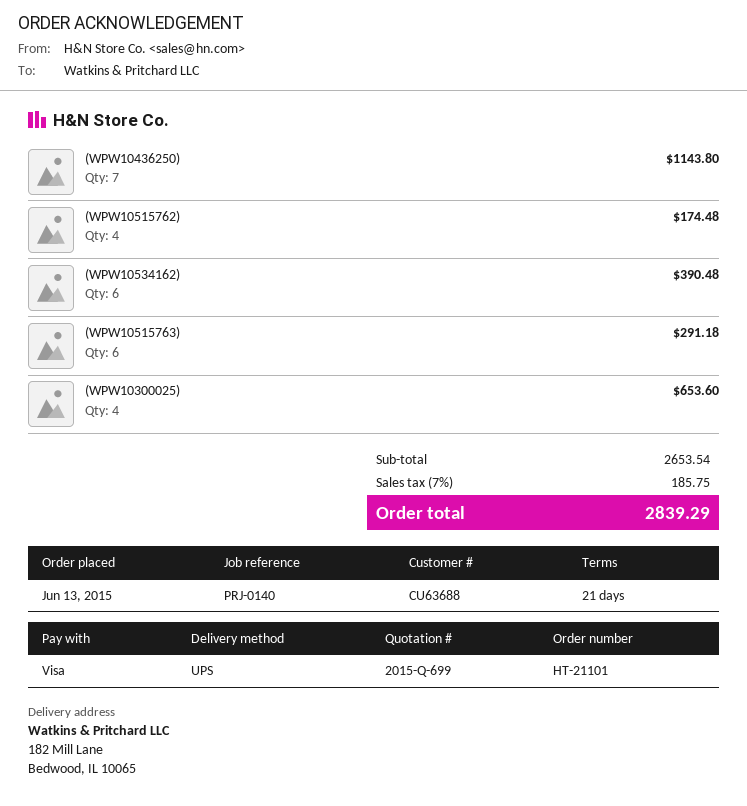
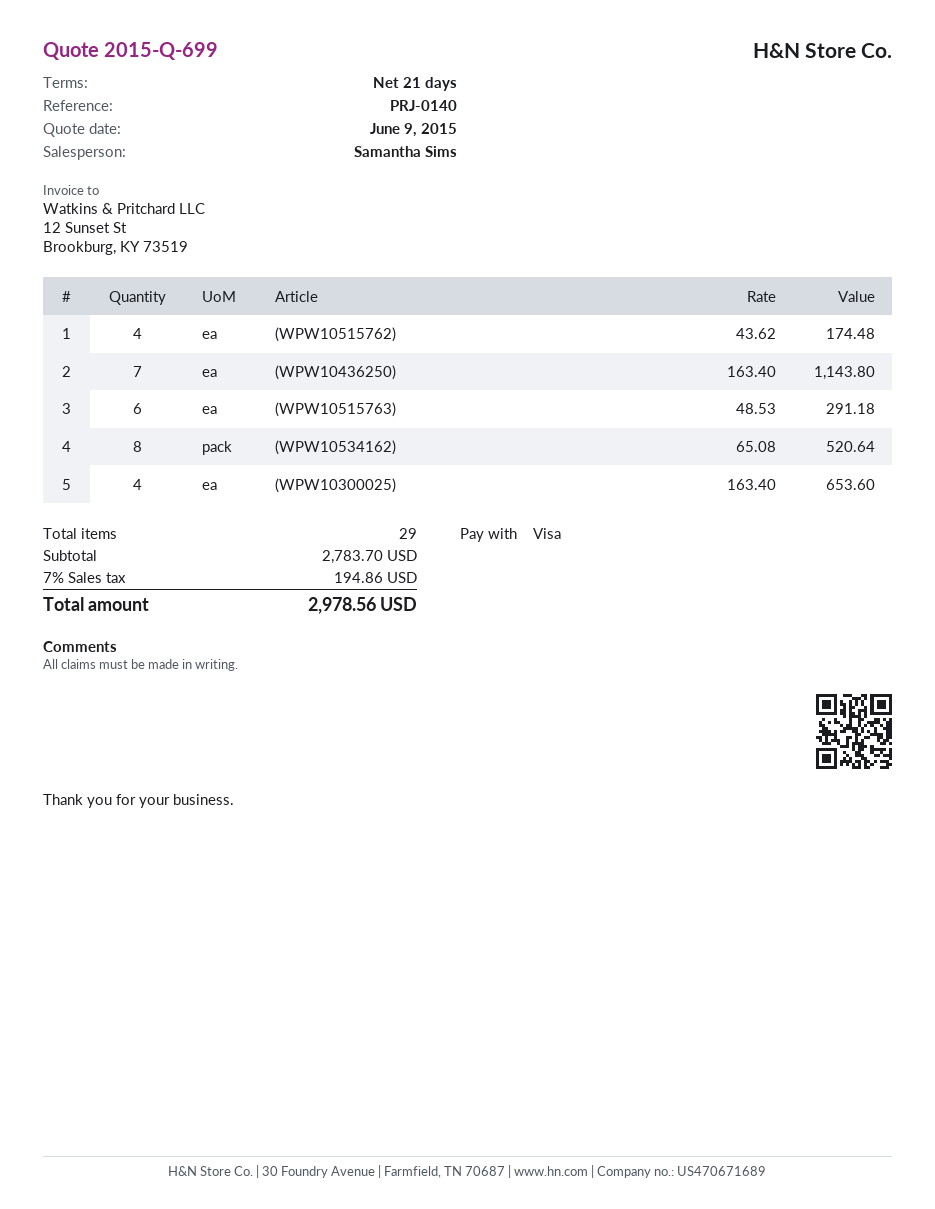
(WPW10534162): 6 for 390.48 -> 8 for 520.64
subtotal: 2653.54 -> 2783.70
tax: 7% = 185.75 -> 7% = 194.86
total: 2839.29 -> 2978.56

